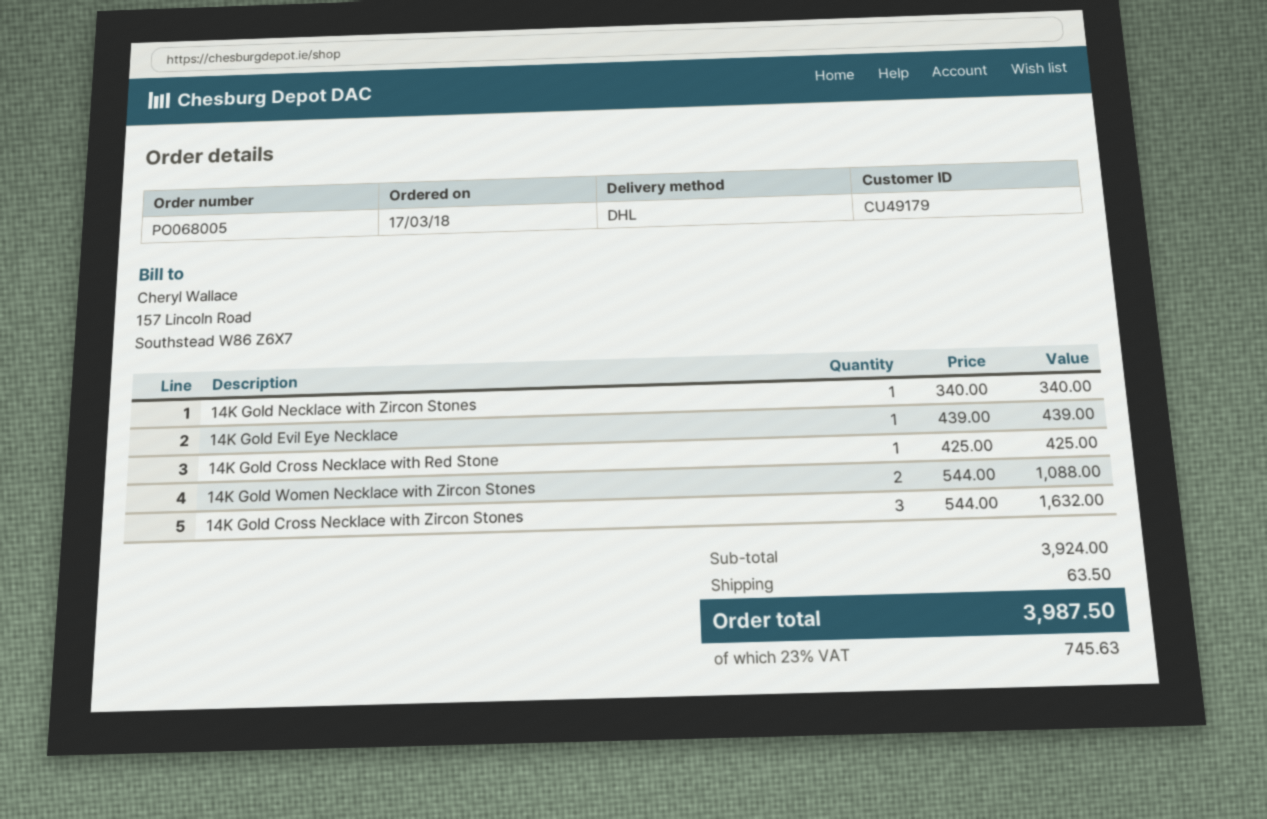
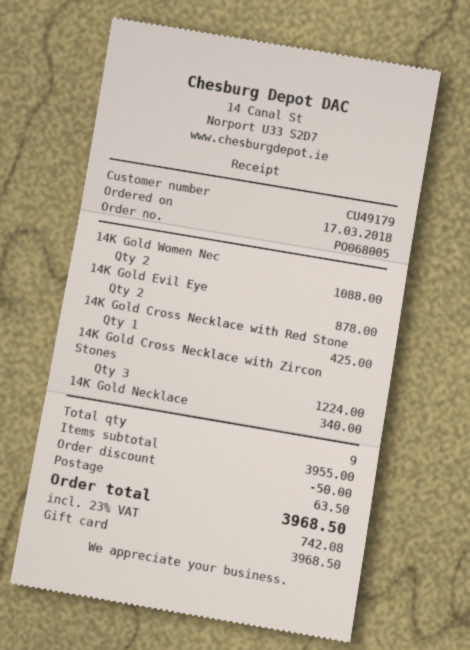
14K Gold Evil Eye Necklace: 1 for 439.00 -> 2 for 878.00
14K Gold Cross Necklace with Zircon Stones: 3 for 1632.00 -> 3 for 1224.00
subtotal: 3924.00 -> 3955.00
discount: none -> 50.00
tax: 23% = 745.63 -> 23% = 742.08
total: 3987.50 -> 3968.50

